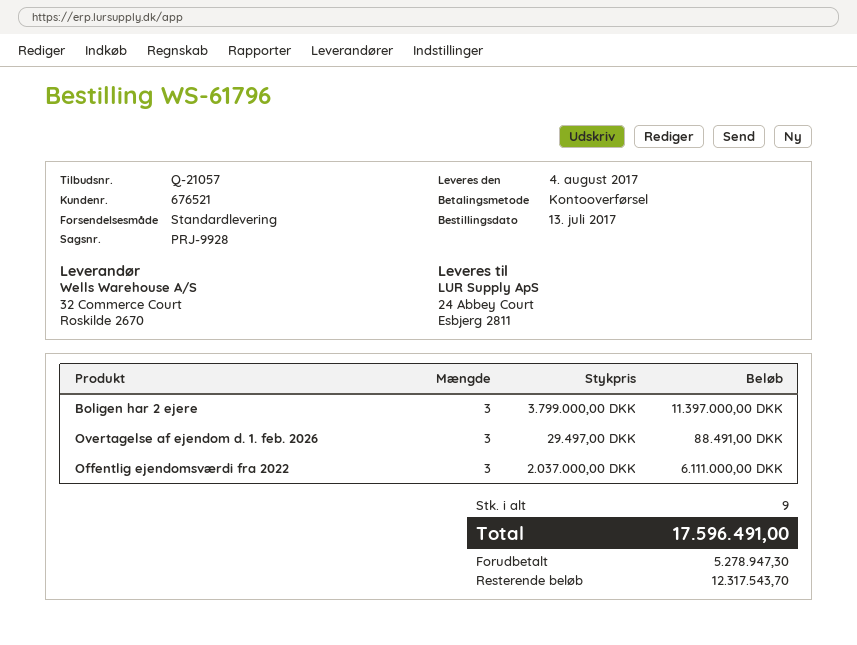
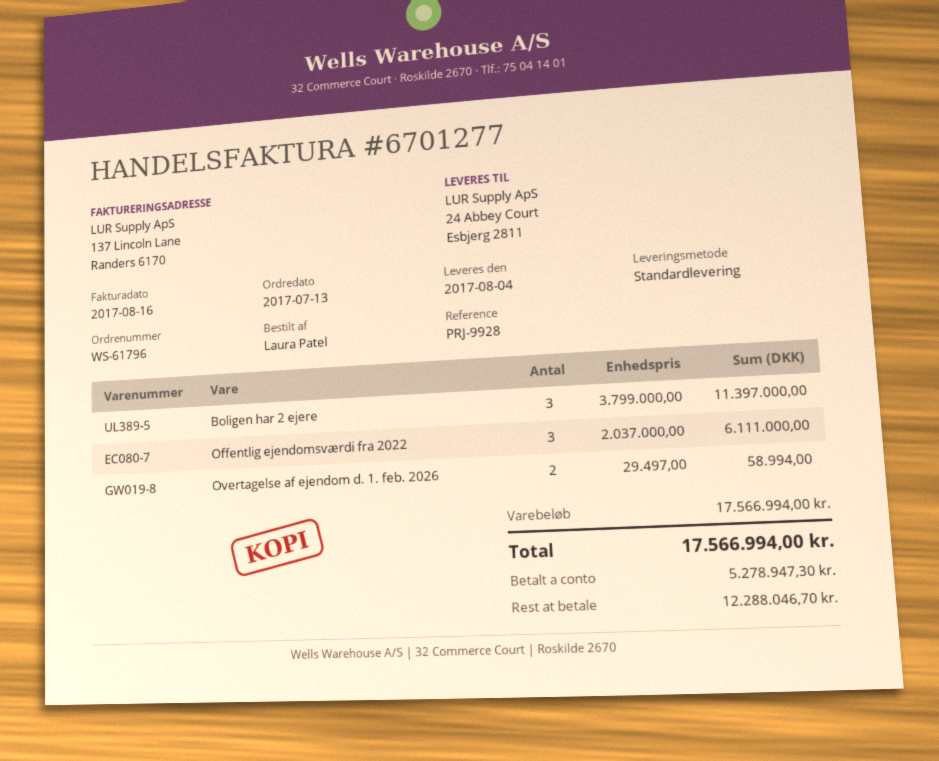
Overtagelse af ejendom d. 1. feb. 2026: 3 x 29497.00 = 88491.00 -> 2 x 29497.00 = 58994.00
total: 17596491.00 -> 17566994.00
balance: 12317543.70 -> 12288046.70

